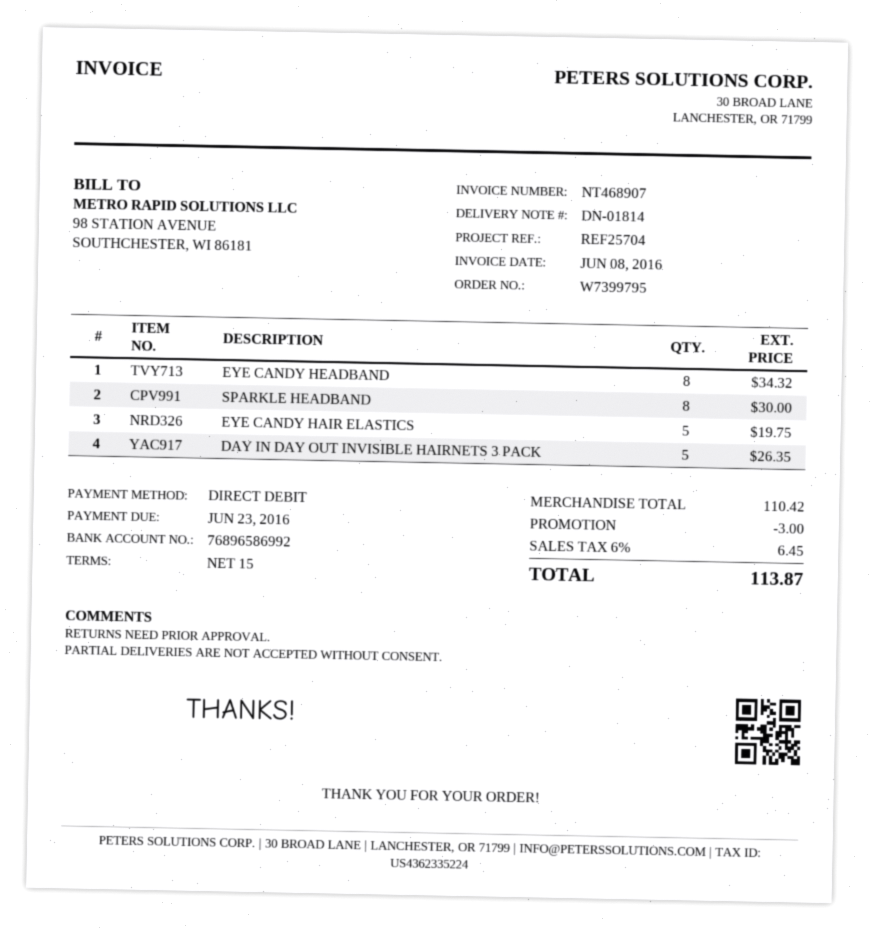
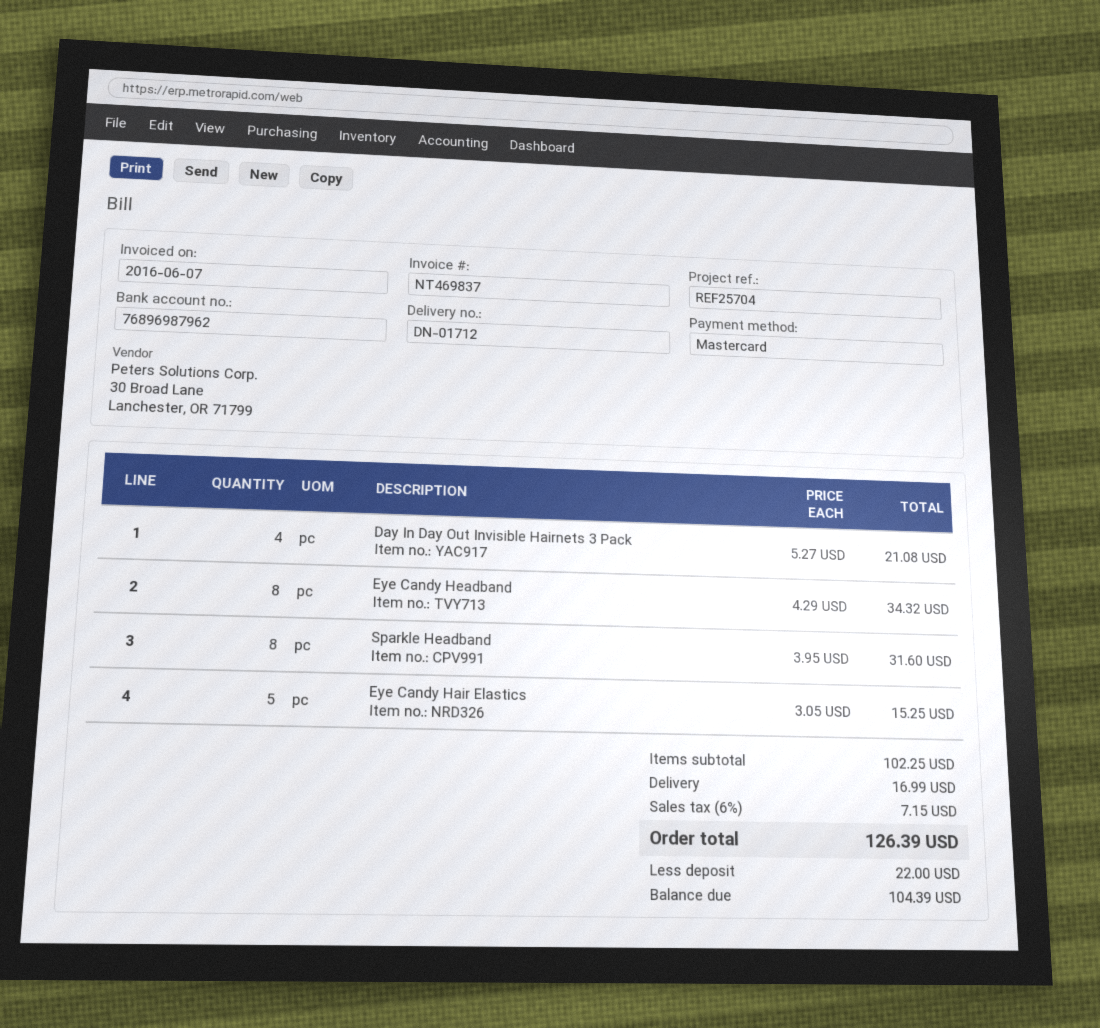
delivery note number: DN-01814 -> DN-01712
invoice number: NT468907 -> NT469837
invoice date: 2016-06-08 -> 2016-06-07
payment method: direct debit -> Mastercard
bank account: 76896586992 -> 76896987962
SPARKLE HEADBAND: 8 for 30.00 -> 8 for 31.60
EYE CANDY HAIR ELASTICS: 5 for 19.75 -> 5 for 15.25
DAY IN DAY OUT INVISIBLE HAIRNETS 3 PACK: 5 for 26.35 -> 4 for 21.08
subtotal: 110.42 -> 102.25
discount: 3.00 -> none
shipping: none -> 16.99
tax: 6% = 6.45 -> 6% = 7.15
total: 113.87 -> 126.39

